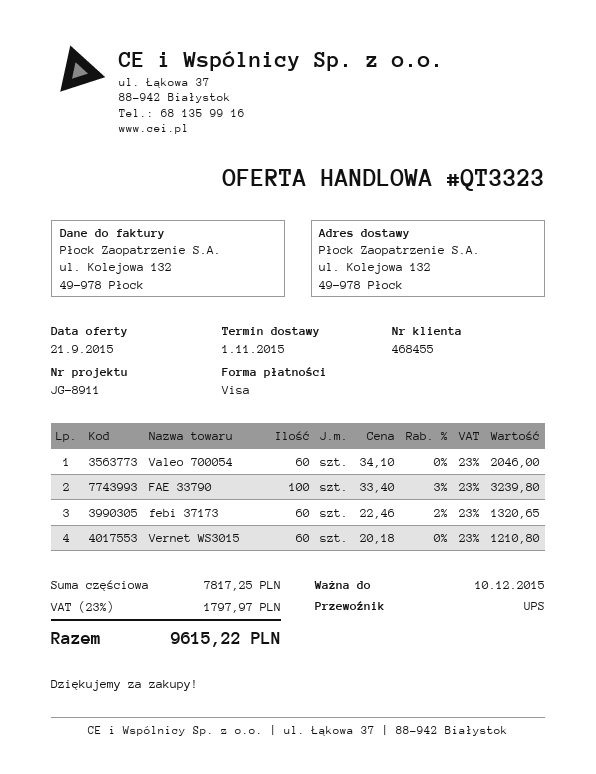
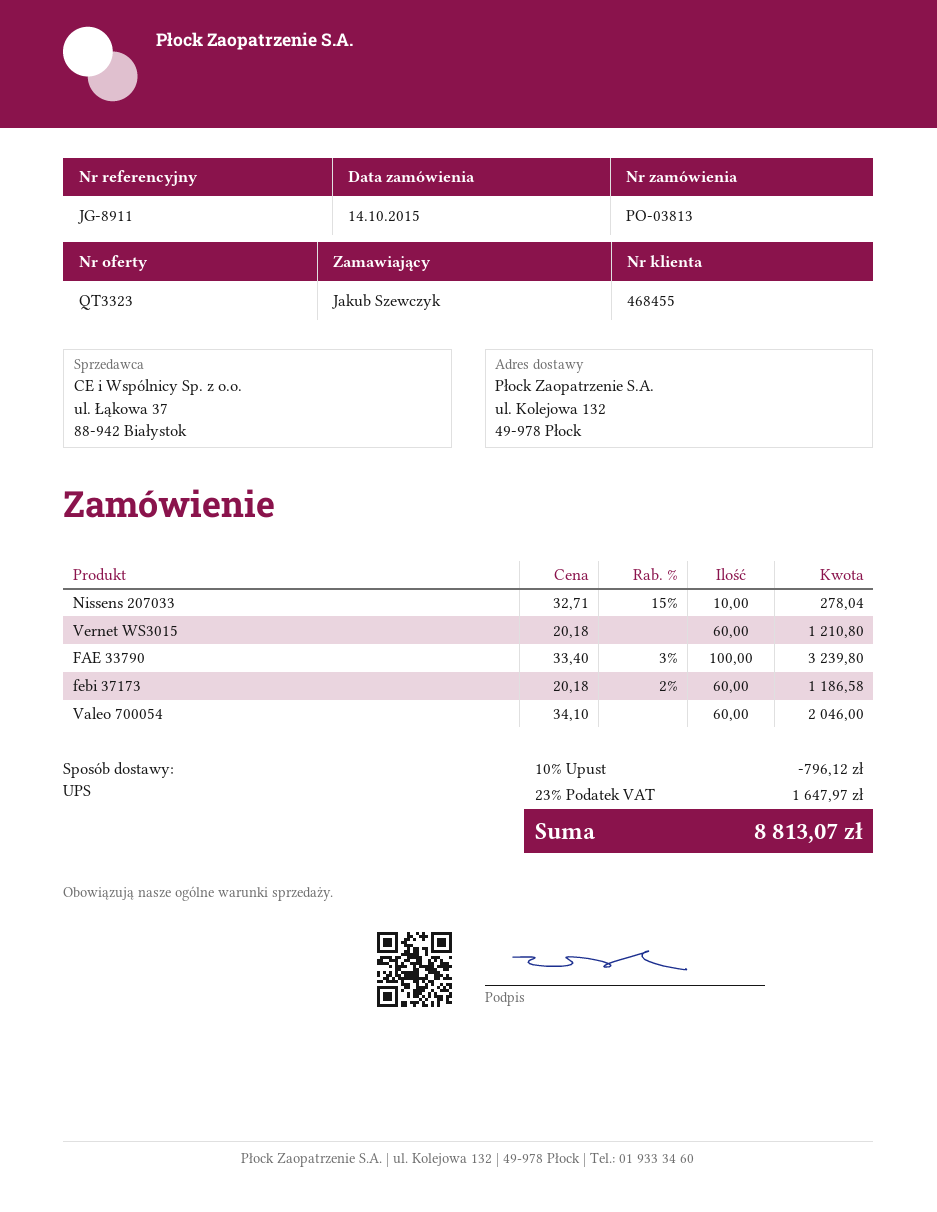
febi 37173: 60 x 22.46 - 2% = 1320.65 -> 60 x 20.18 - 2% = 1186.58
Nissens 207033: none -> 10 x 32.71 - 15% = 278.04
discount: none -> 10% = 796.12
tax: 23% = 1797.97 -> 23% = 1647.97
total: 9615.22 -> 8813.07

